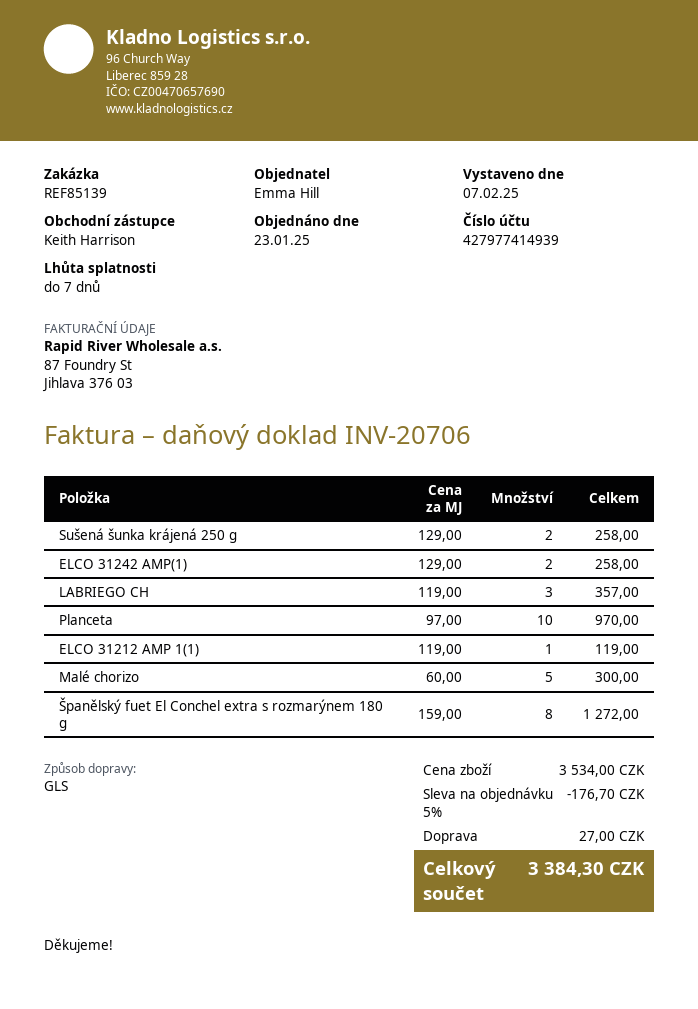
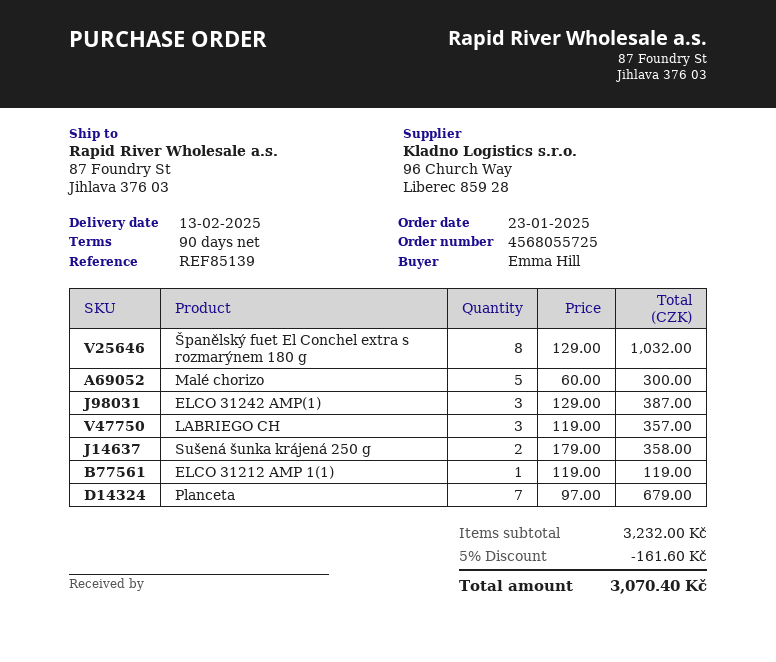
payment terms: 7 days -> 90 days
Sušená šunka krájená 250 g: 2 x 129.00 = 258.00 -> 2 x 179.00 = 358.00
ELCO 31242 AMP(1): 2 x 129.00 = 258.00 -> 3 x 129.00 = 387.00
Planceta: 10 x 97.00 = 970.00 -> 7 x 97.00 = 679.00
Španělský fuet El Conchel extra s rozmarýnem 180 g: 8 x 159.00 = 1272.00 -> 8 x 129.00 = 1032.00
subtotal: 3534.00 -> 3232.00
discount: 5% = 176.70 -> 5% = 161.60
shipping: 27.00 -> none
total: 3384.30 -> 3070.40

